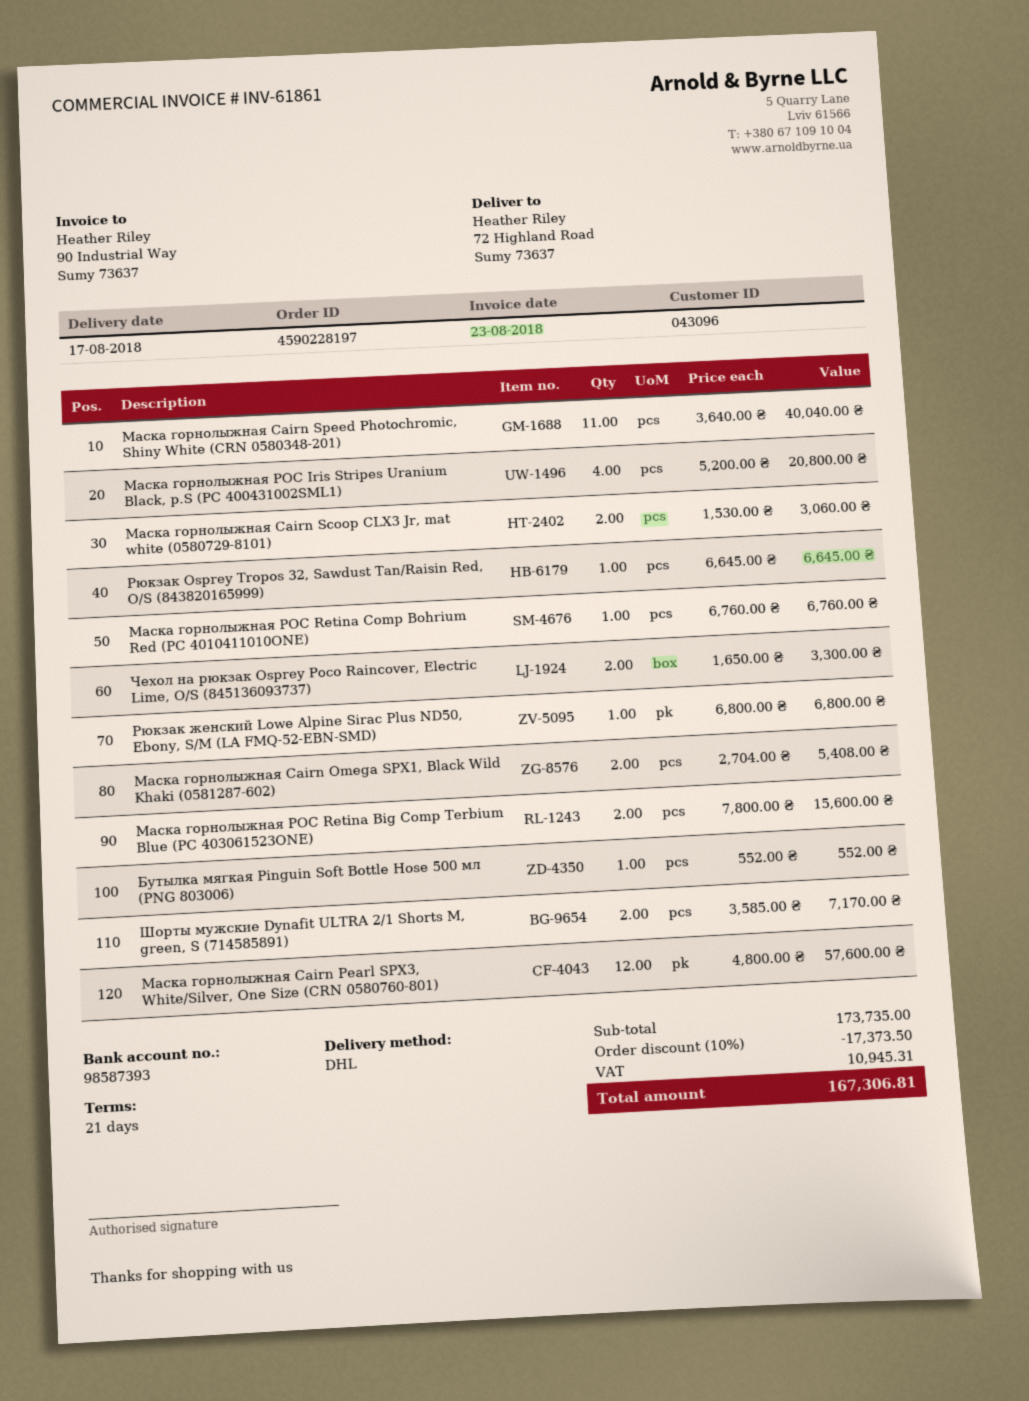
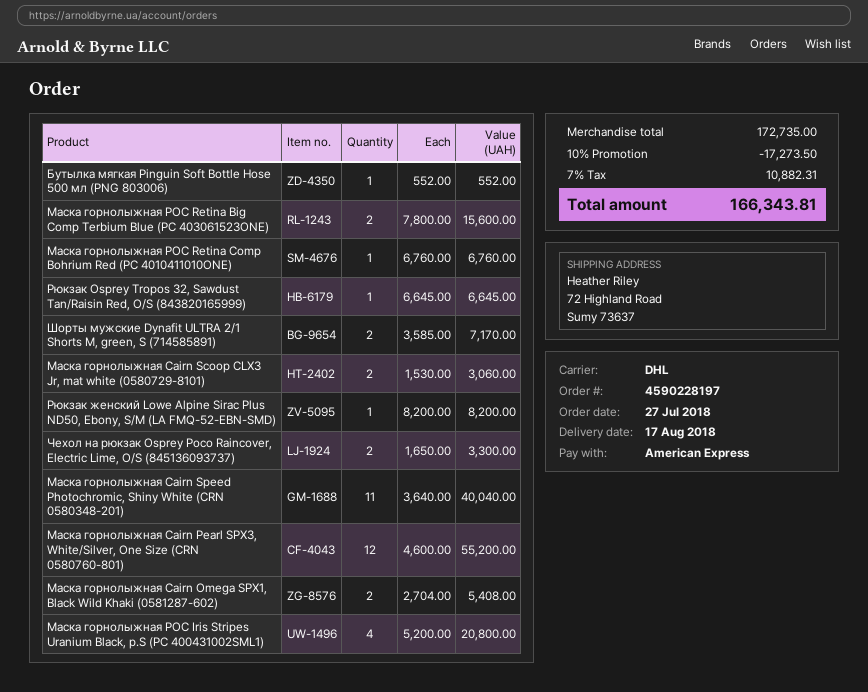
Рюкзак женский Lowe Alpine Sirac Plus ND50, Ebony, S/M (LA FMQ-52-EBN-SMD): 1 x 6800.00 = 6800.00 -> 1 x 8200.00 = 8200.00
Маска горнолыжная Cairn Pearl SPX3, White/Silver, One Size (CRN 0580760-801): 12 x 4800.00 = 57600.00 -> 12 x 4600.00 = 55200.00
subtotal: 173735.00 -> 172735.00
discount: 10% = 17373.50 -> 10% = 17273.50
tax: 10945.31 -> 10882.31
total: 167306.81 -> 166343.81

